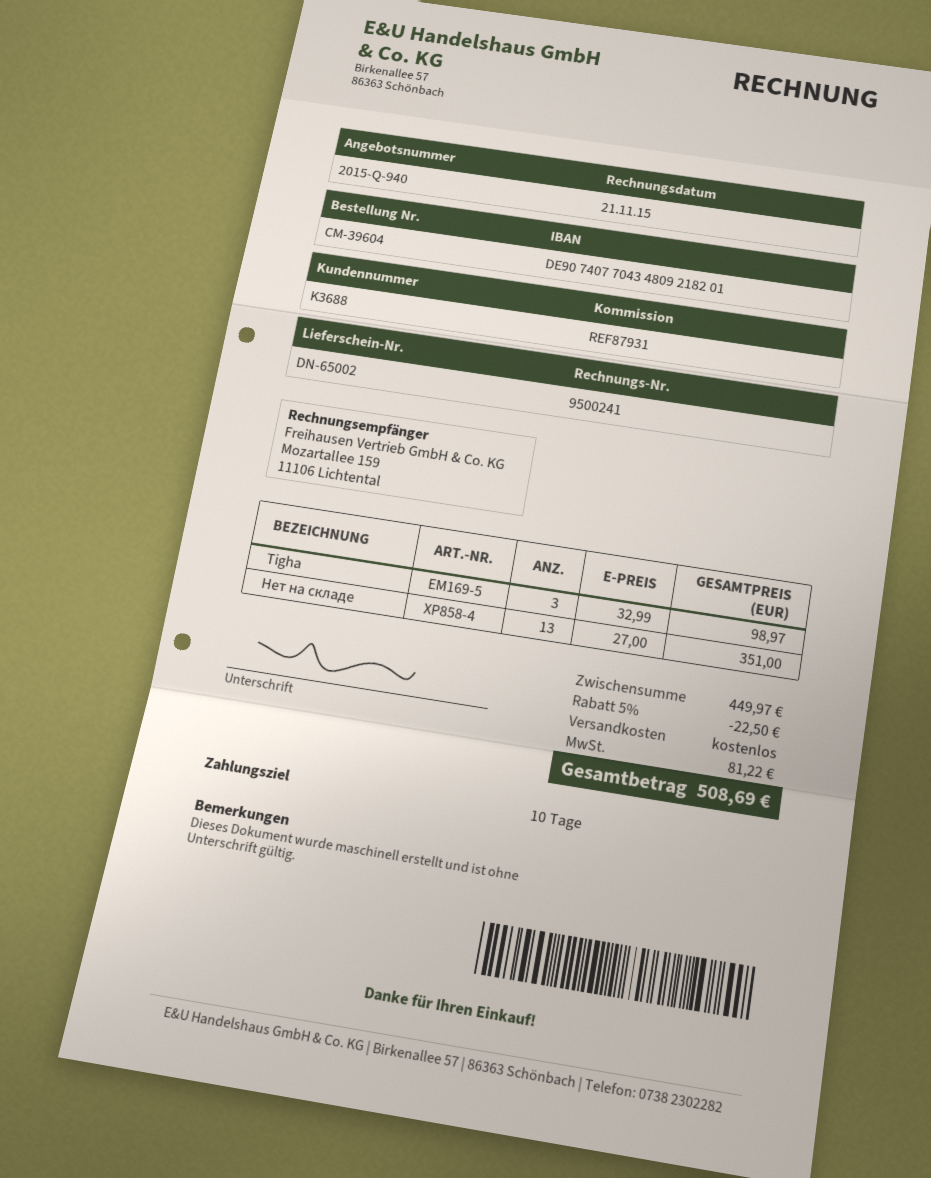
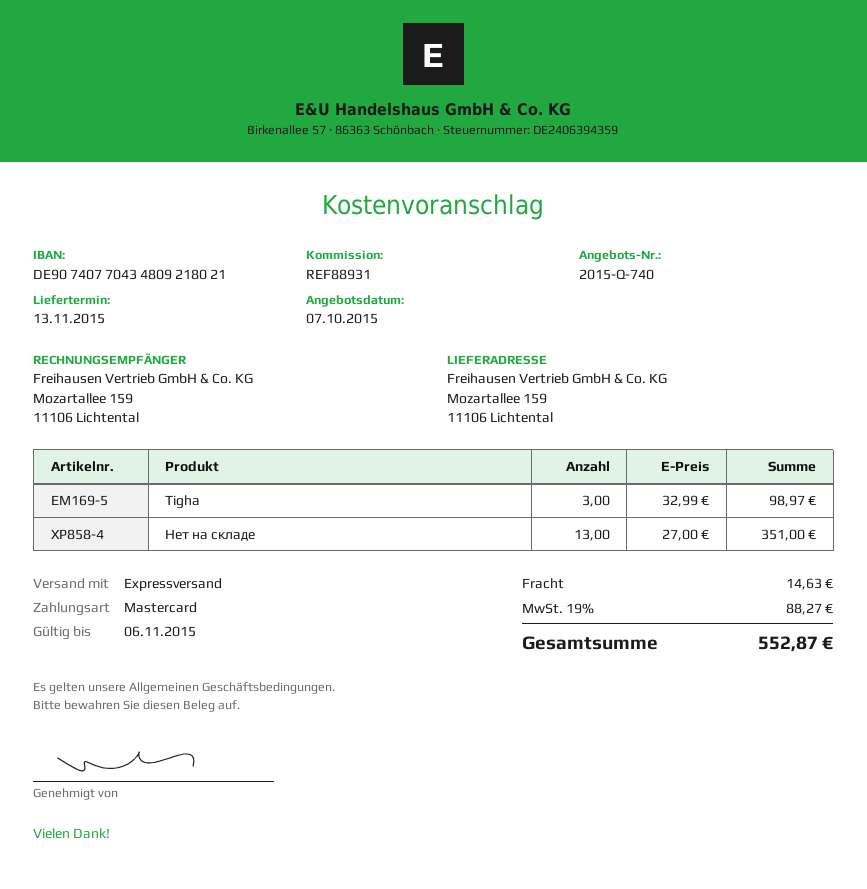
quote number: 2015-Q-940 -> 2015-Q-740
reference: REF87931 -> REF88931
bank account: DE90740770434809218201 -> DE90740770434809218021
discount: 5% = 22.50 -> none
shipping: 0.00 -> 14.63
tax: 81.22 -> 88.27
total: 508.69 -> 552.87

